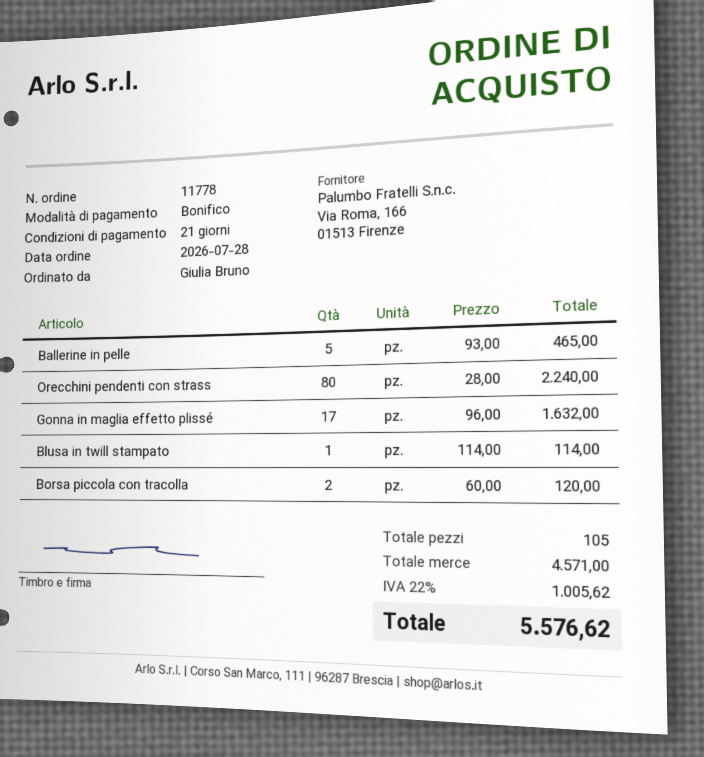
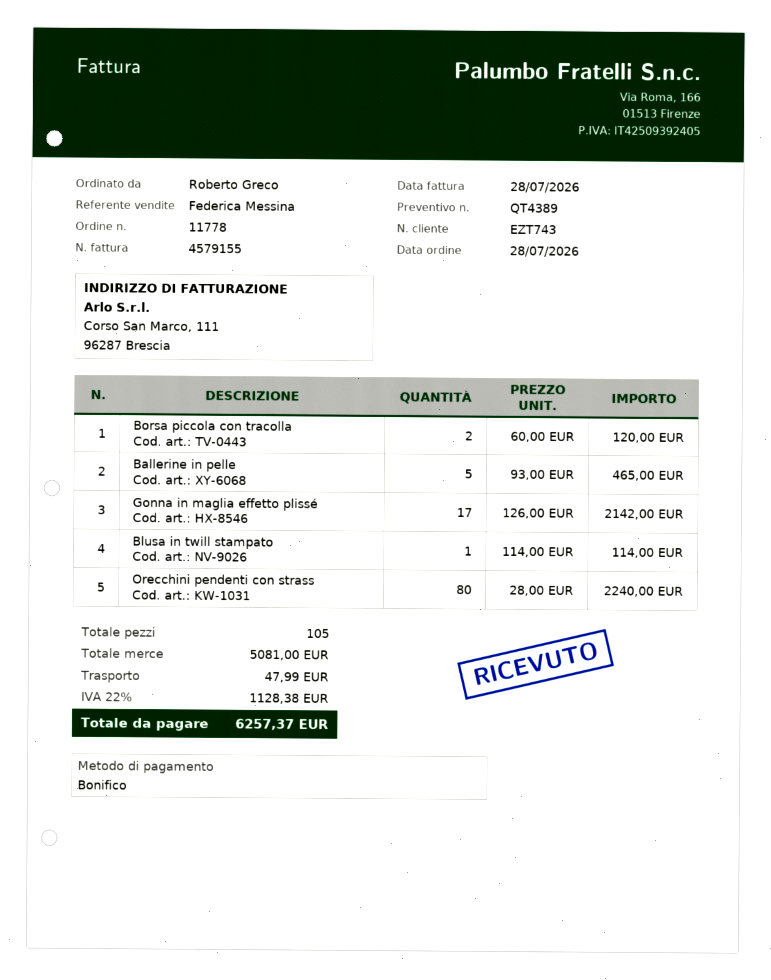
ordered by: Giulia Bruno -> Roberto Greco
Gonna in maglia effetto plissé: 17 x 96.00 = 1632.00 -> 17 x 126.00 = 2142.00
subtotal: 4571.00 -> 5081.00
shipping: none -> 47.99
tax: 22% = 1005.62 -> 22% = 1128.38
total: 5576.62 -> 6257.37

